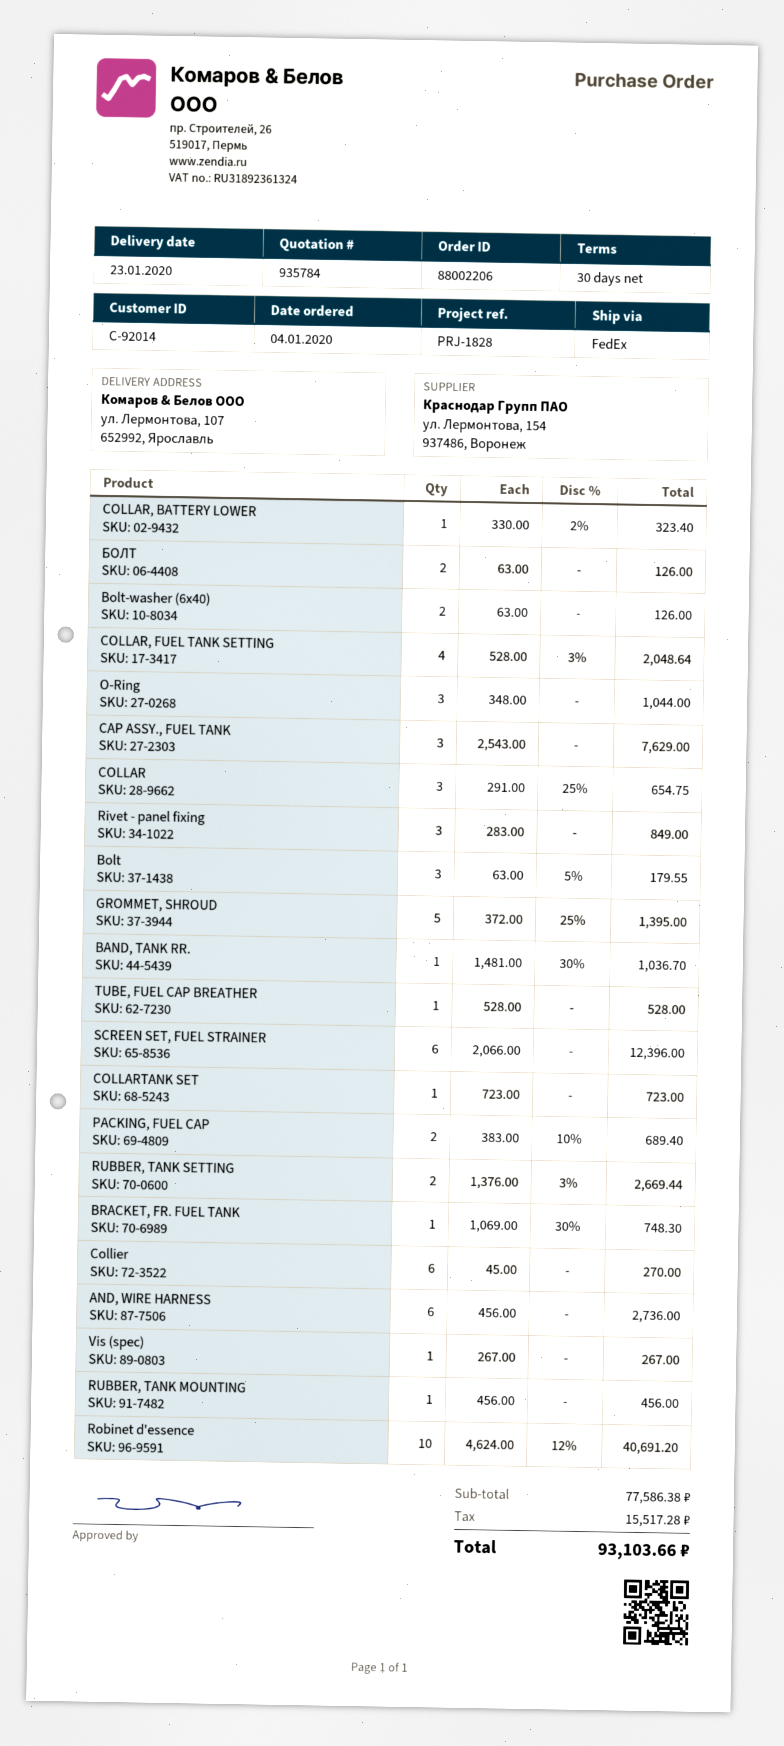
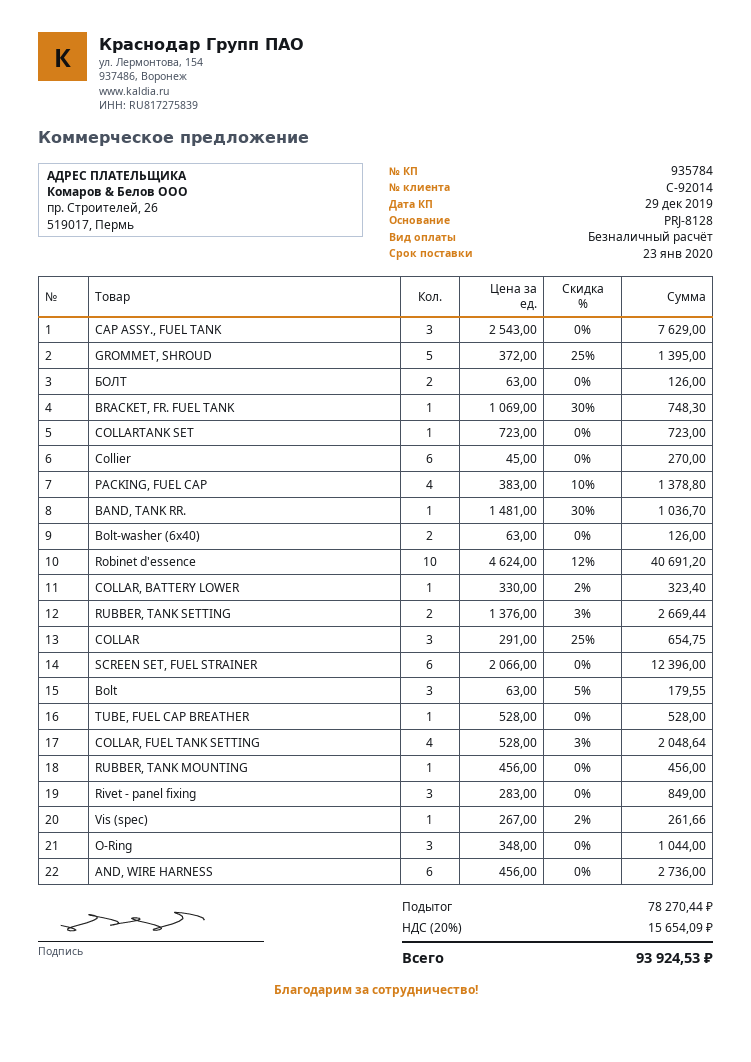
reference: PRJ-1828 -> PRJ-8128
PACKING, FUEL CAP: 2 x 383.00 - 10% = 689.40 -> 4 x 383.00 - 10% = 1378.80
Vis (spec): 1 x 267.00 = 267.00 -> 1 x 267.00 - 2% = 261.66
subtotal: 77586.38 -> 78270.44
tax: 15517.28 -> 15654.09
total: 93103.66 -> 93924.53

